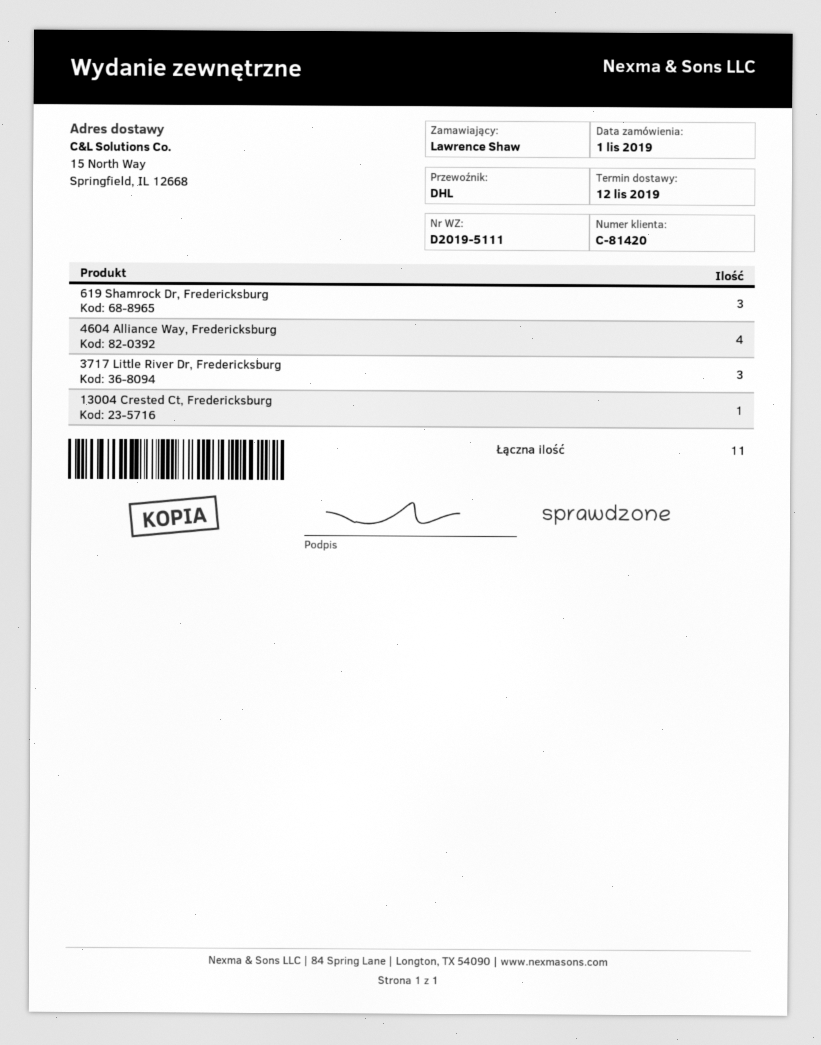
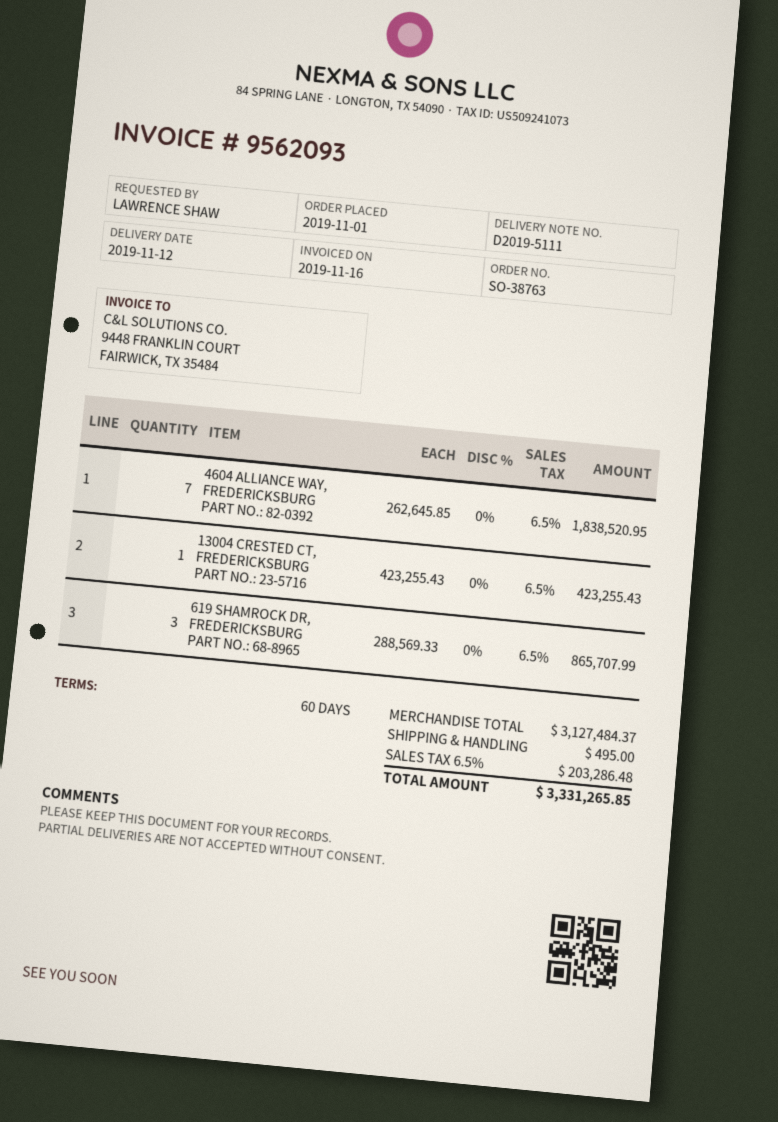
4604 Alliance Way, Fredericksburg: 4 -> 7
3717 Little River Dr, Fredericksburg: 3 -> none

